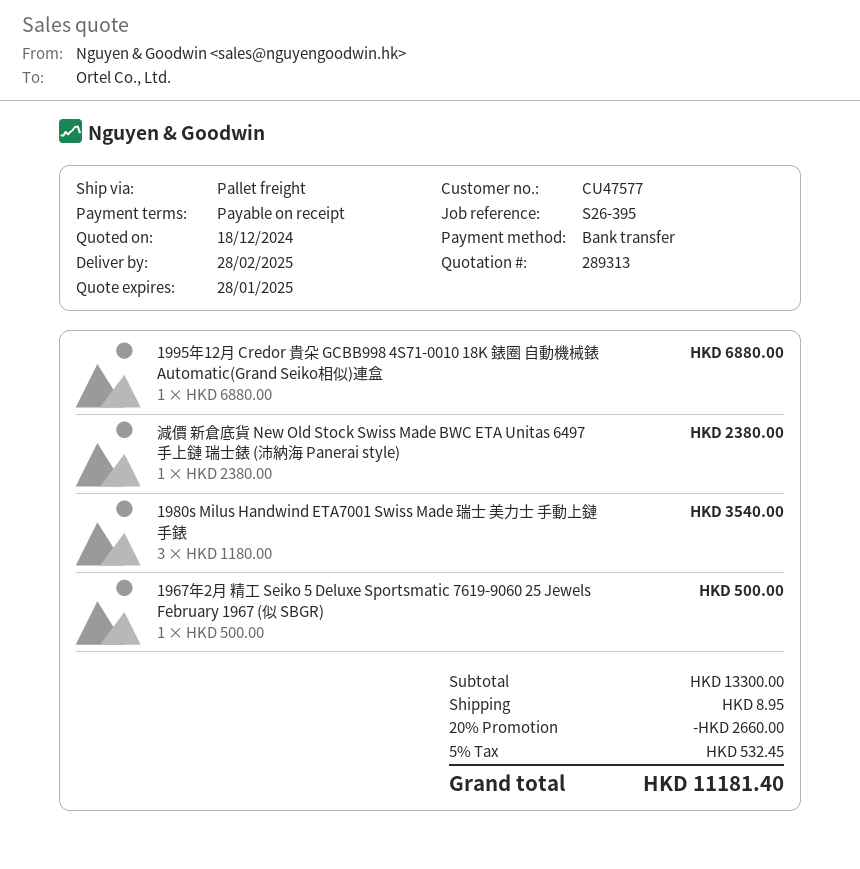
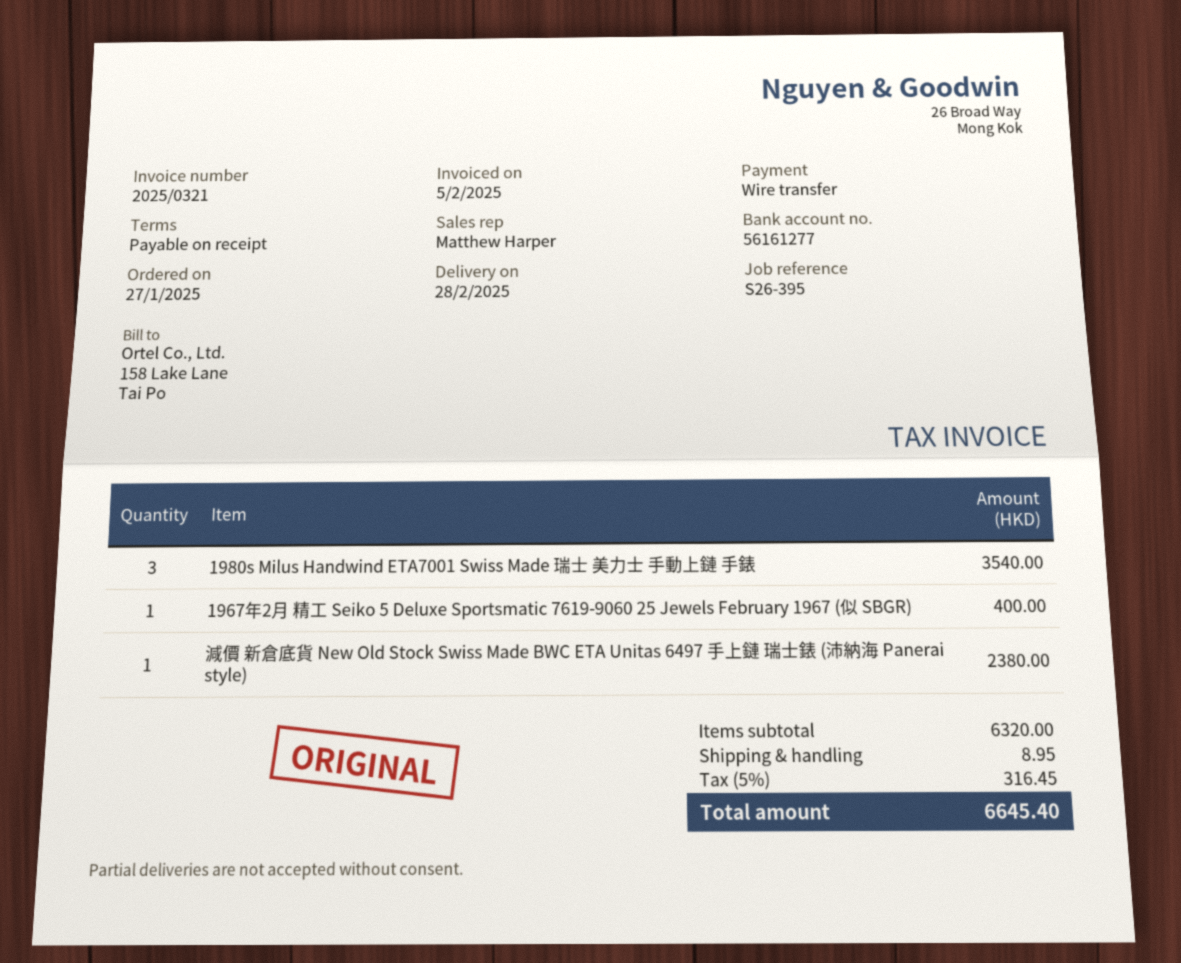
1995年12月 Credor 貴朵 GCBB998 4S71-0010 18K 錶圈 自動機械錶 Automatic(Grand Seiko相似)連盒: 1 for 6880.00 -> none
1967年2月 精工 Seiko 5 Deluxe Sportsmatic 7619-9060 25 Jewels February 1967 (似 SBGR): 1 for 500.00 -> 1 for 400.00
subtotal: 13300.00 -> 6320.00
discount: 20% = 2660.00 -> none
tax: 5% = 532.45 -> 5% = 316.45
total: 11181.40 -> 6645.40

